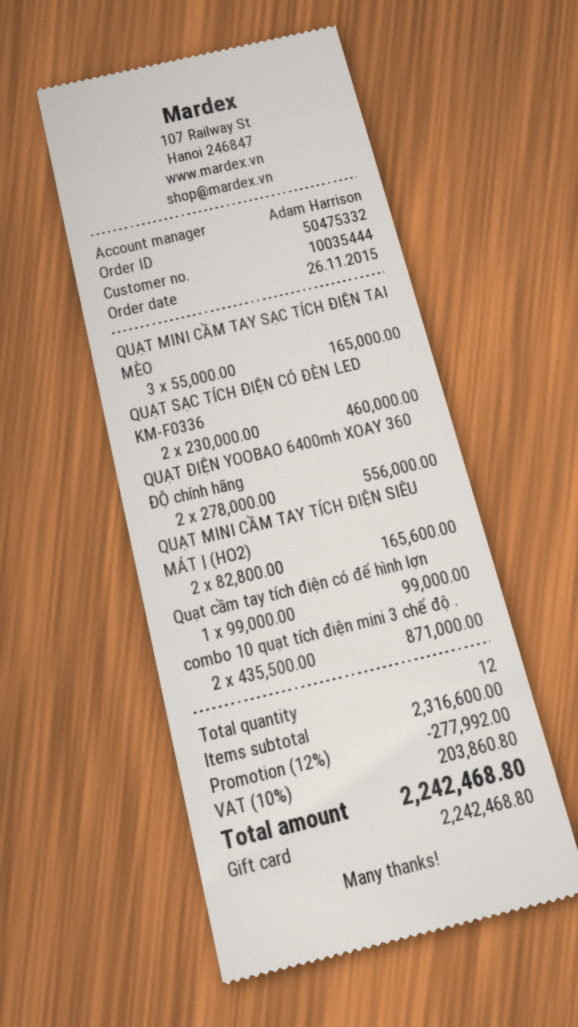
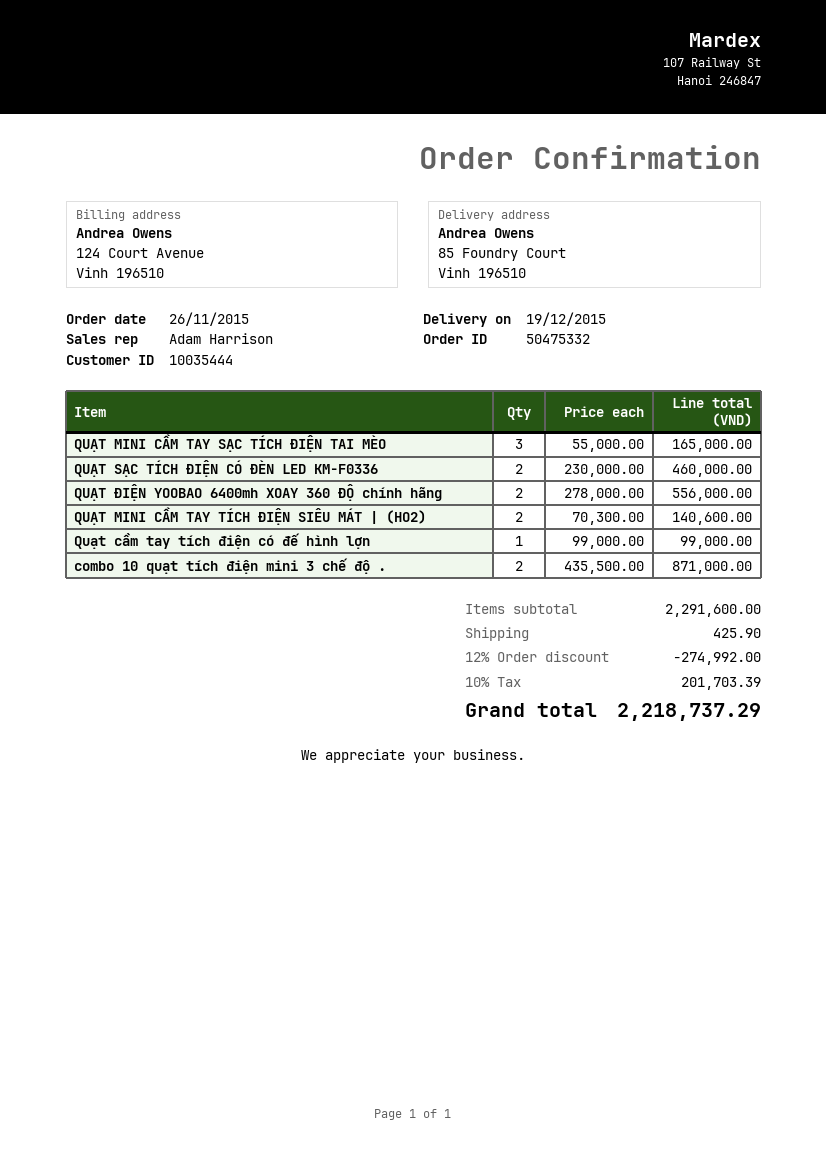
QUẠT MINI CẦM TAY TÍCH ĐIỆN SIÊU MÁT | (HO2): 2 x 82800.00 = 165600.00 -> 2 x 70300.00 = 140600.00
subtotal: 2316600.00 -> 2291600.00
discount: 12% = 277992.00 -> 12% = 274992.00
shipping: none -> 425.90
tax: 10% = 203860.80 -> 10% = 201703.39
total: 2242468.80 -> 2218737.29

